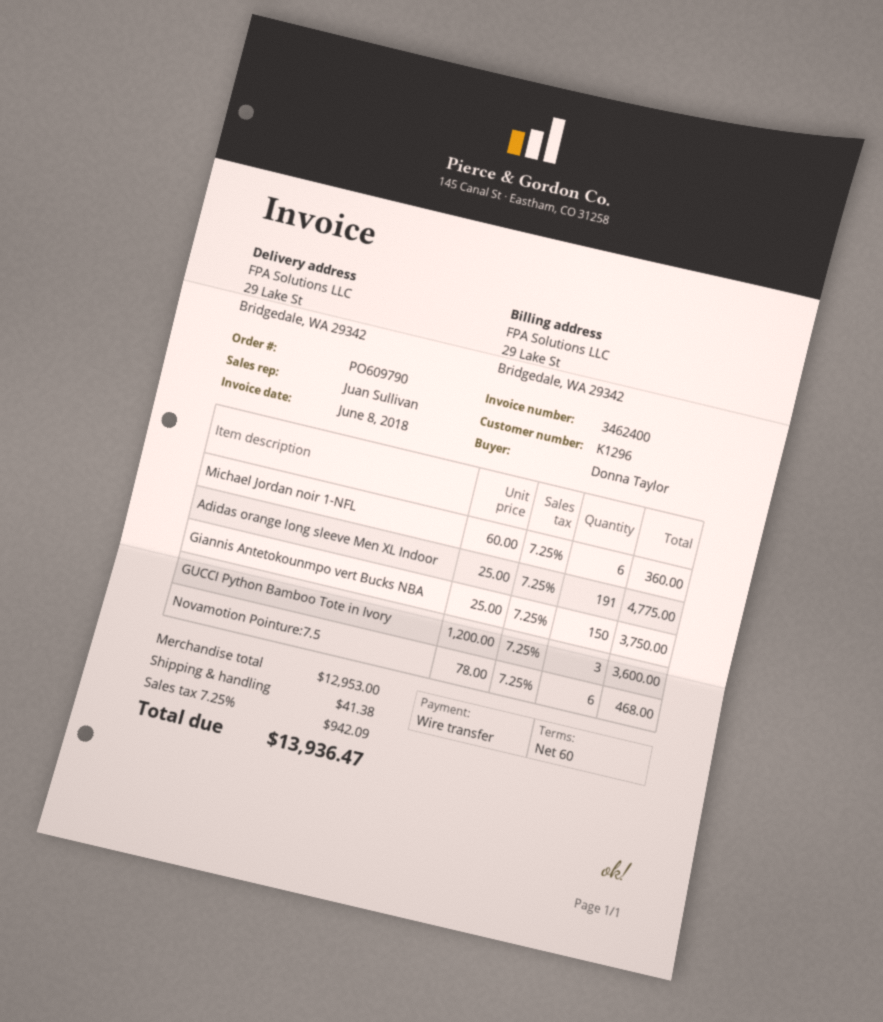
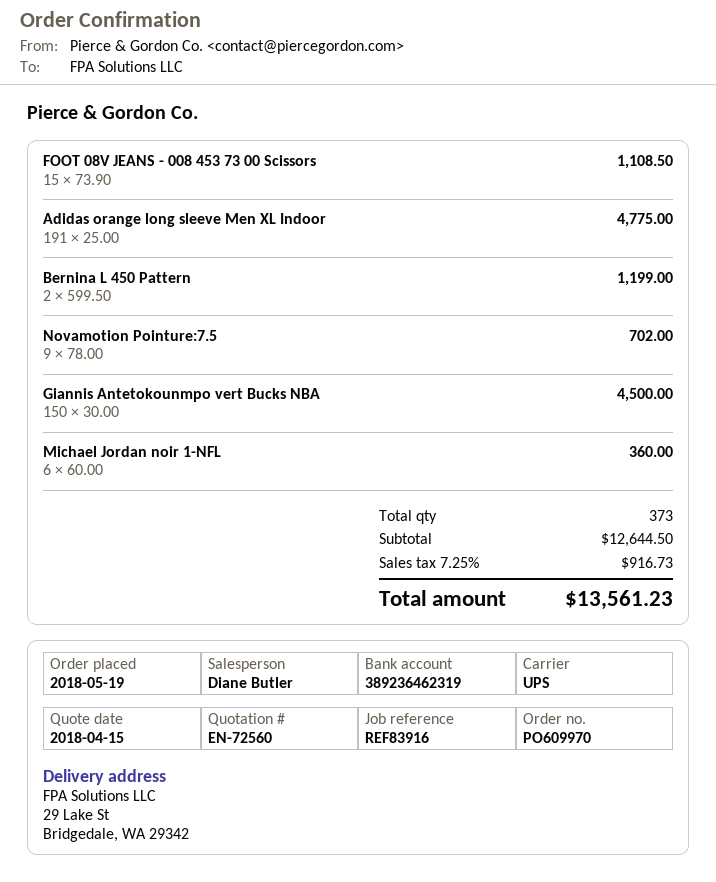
order number: PO609790 -> PO609970
sales rep: Juan Sullivan -> Diane Butler
Giannis Antetokounmpo vert Bucks NBA: 150 x 25.00 = 3750.00 -> 150 x 30.00 = 4500.00
GUCCI Python Bamboo Tote in Ivory: 3 x 1200.00 = 3600.00 -> none
Novamotion Pointure:7.5: 6 x 78.00 = 468.00 -> 9 x 78.00 = 702.00
FOOT 08V JEANS - 008 453 73 00 Scissors: none -> 15 x 73.90 = 1108.50
Bernina L 450 Pattern: none -> 2 x 599.50 = 1199.00
subtotal: 12953.00 -> 12644.50
shipping: 41.38 -> none
tax: 7.25% = 942.09 -> 7.25% = 916.73
total: 13936.47 -> 13561.23

